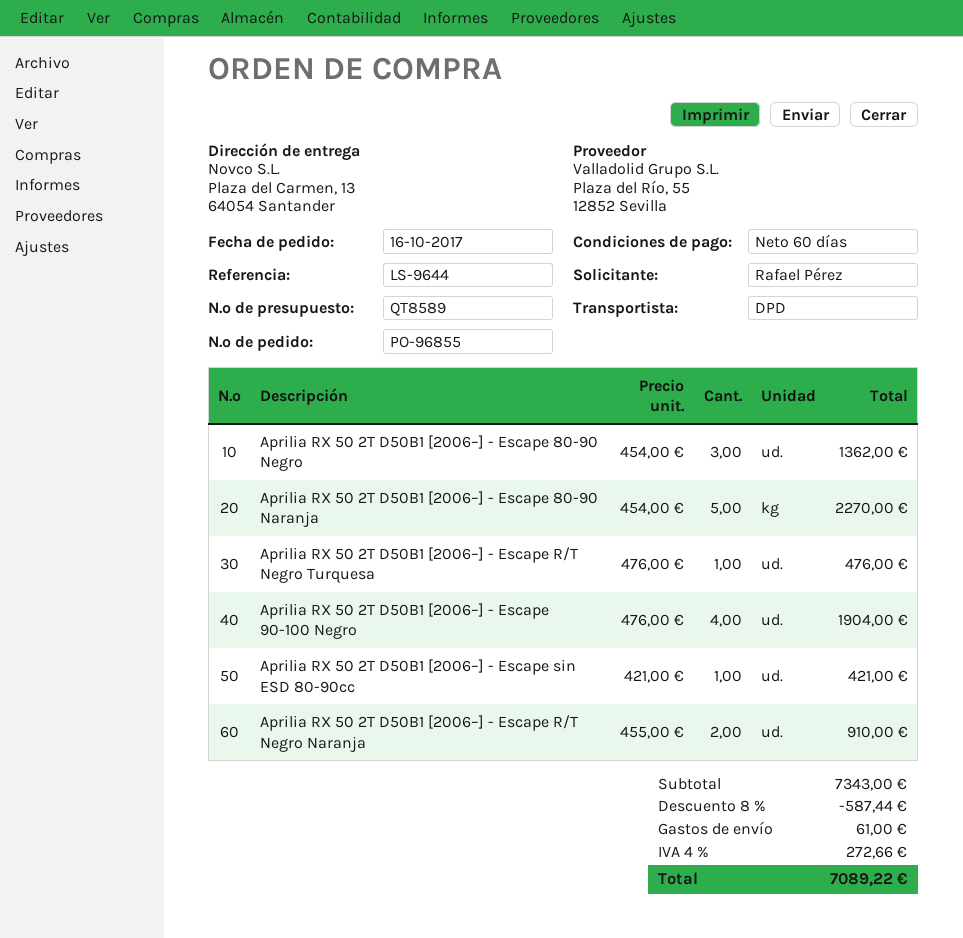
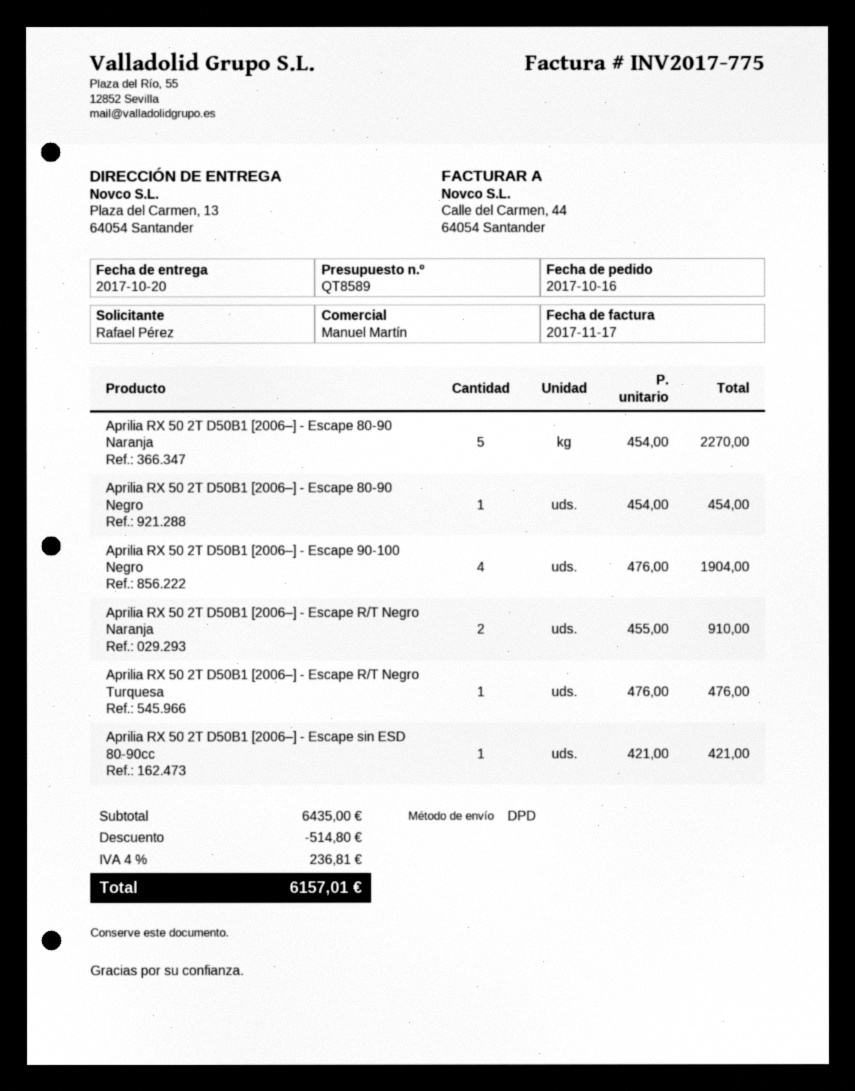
Aprilia RX 50 2T D50B1 [2006–] - Escape 80-90 Negro: 3 x 454.00 = 1362.00 -> 1 x 454.00 = 454.00
subtotal: 7343.00 -> 6435.00
discount: 587.44 -> 514.80
shipping: 61.00 -> none
tax: 4% = 272.66 -> 4% = 236.81
total: 7089.22 -> 6157.01

